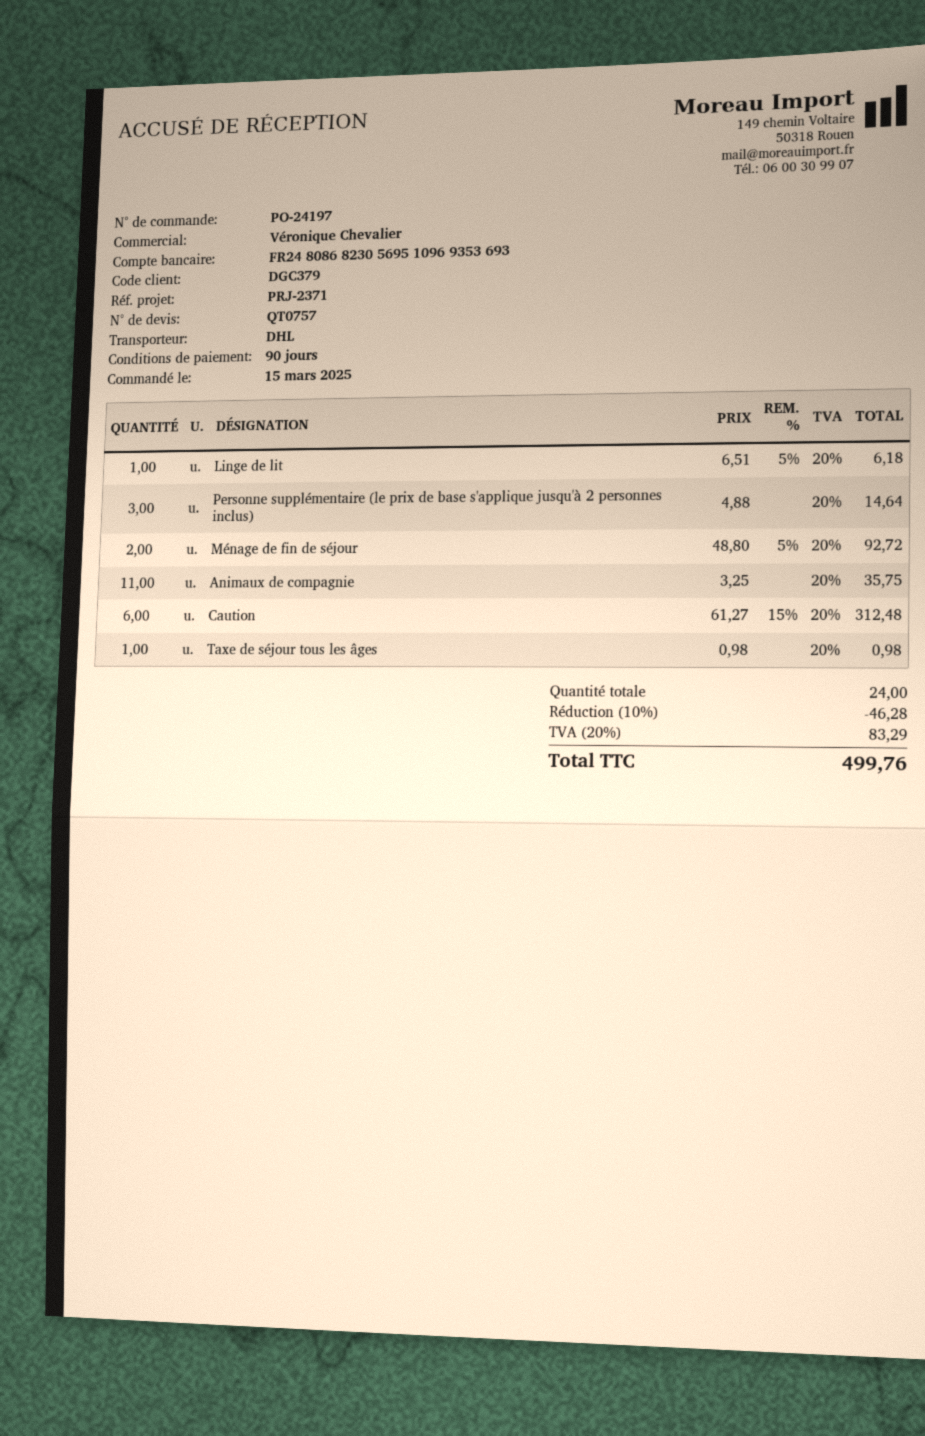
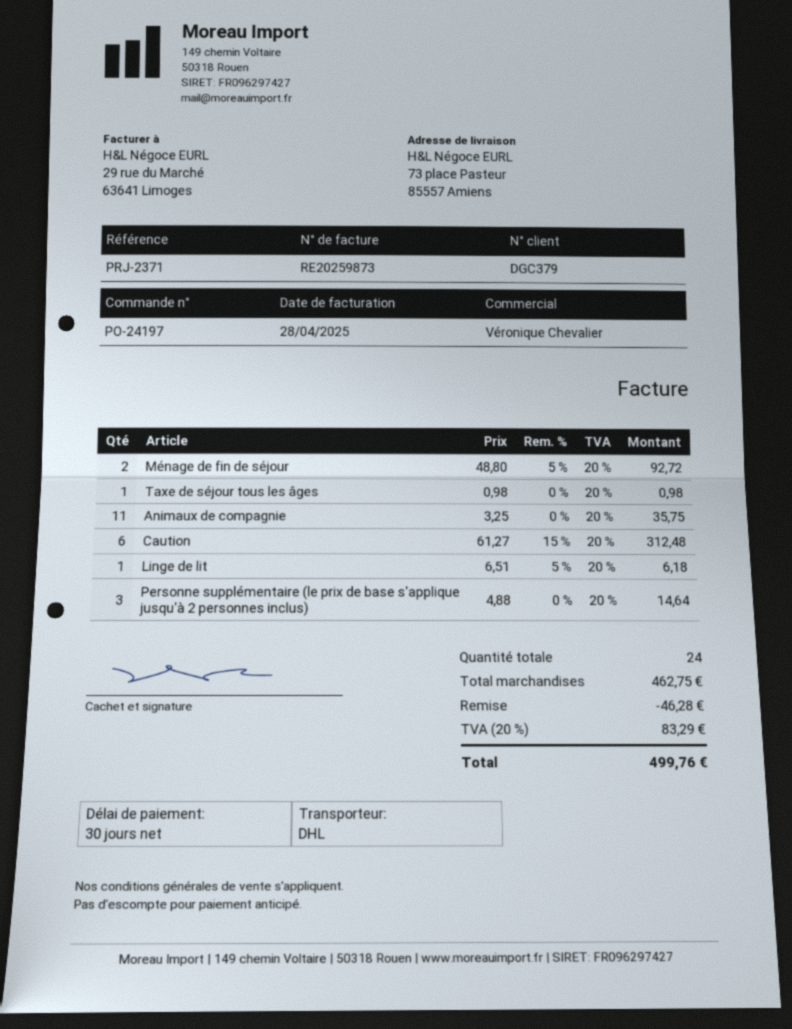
payment terms: 90 days -> 30 days

